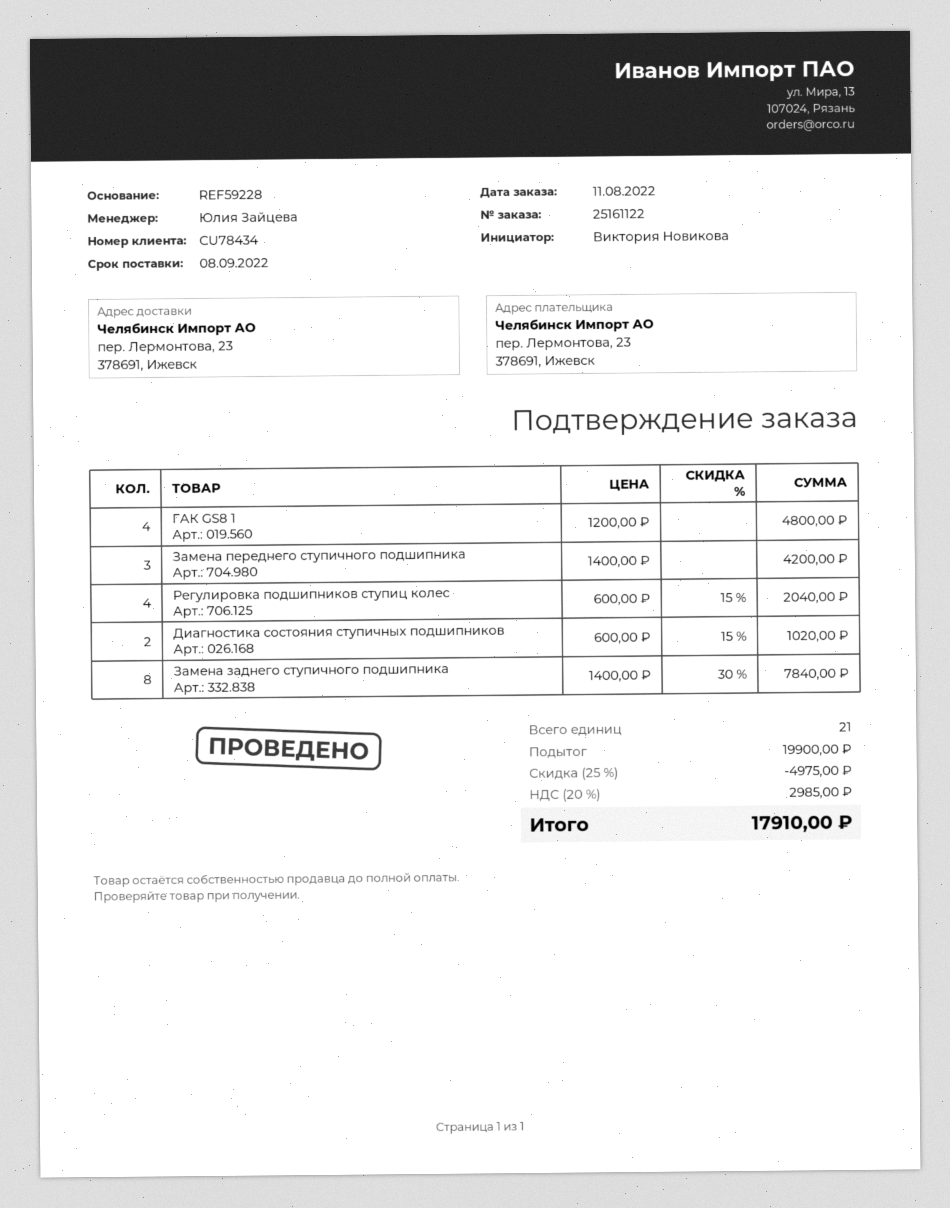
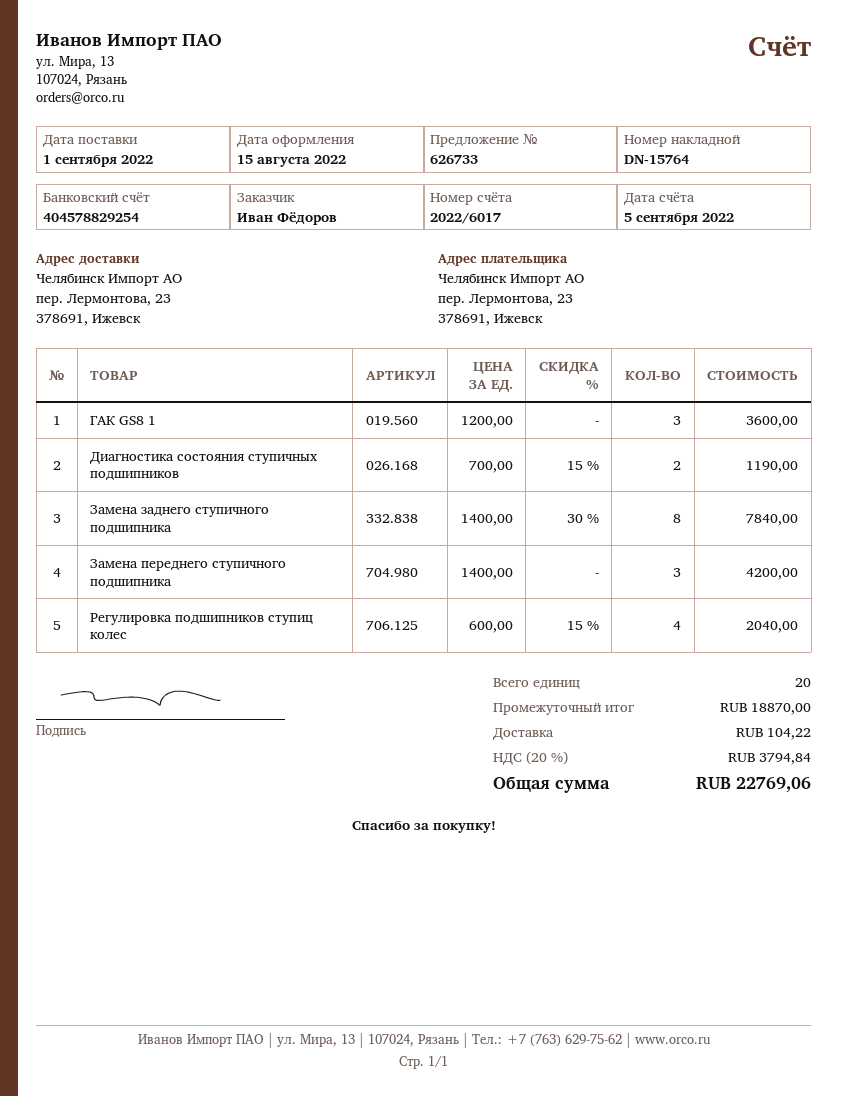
order date: 2022-08-11 -> 2022-08-15
delivery date: 2022-09-08 -> 2022-09-01
ordered by: Виктория Новикова -> Иван Фёдоров
ГАК GS8 1: 4 x 1200.00 = 4800.00 -> 3 x 1200.00 = 3600.00
Диагностика состояния ступичных подшипников: 2 x 600.00 - 15% = 1020.00 -> 2 x 700.00 - 15% = 1190.00
total quantity: 21 -> 20
subtotal: 19900.00 -> 18870.00
discount: 25% = 4975.00 -> none
shipping: none -> 104.22
tax: 20% = 2985.00 -> 20% = 3794.84
total: 17910.00 -> 22769.06

